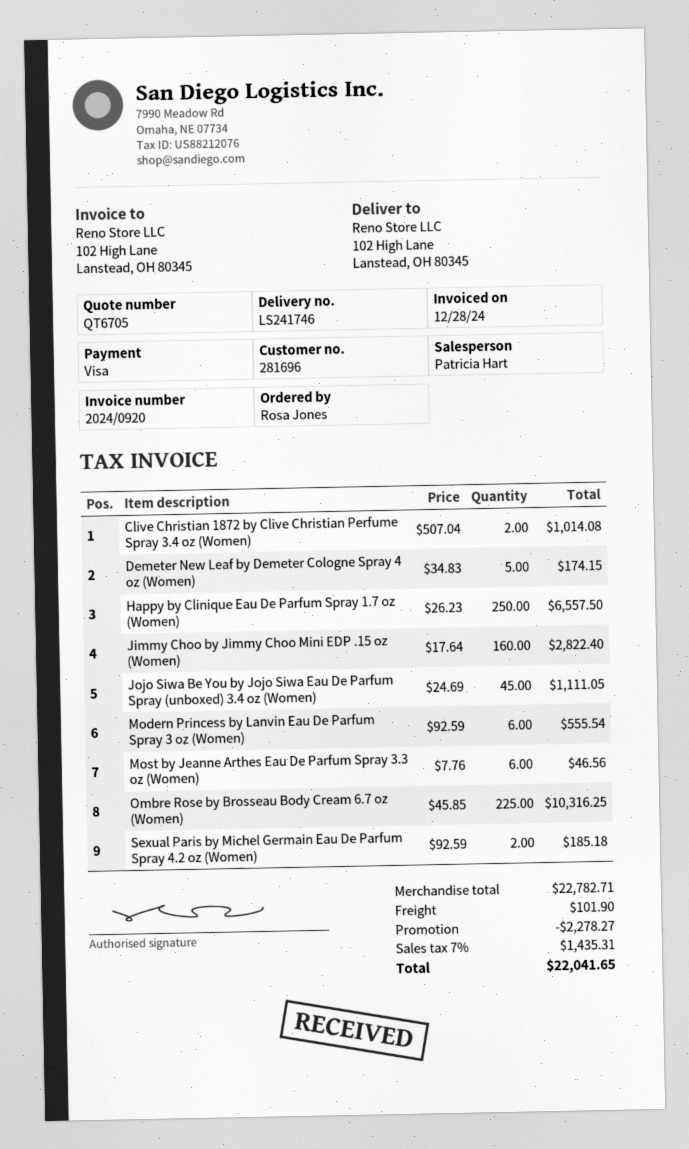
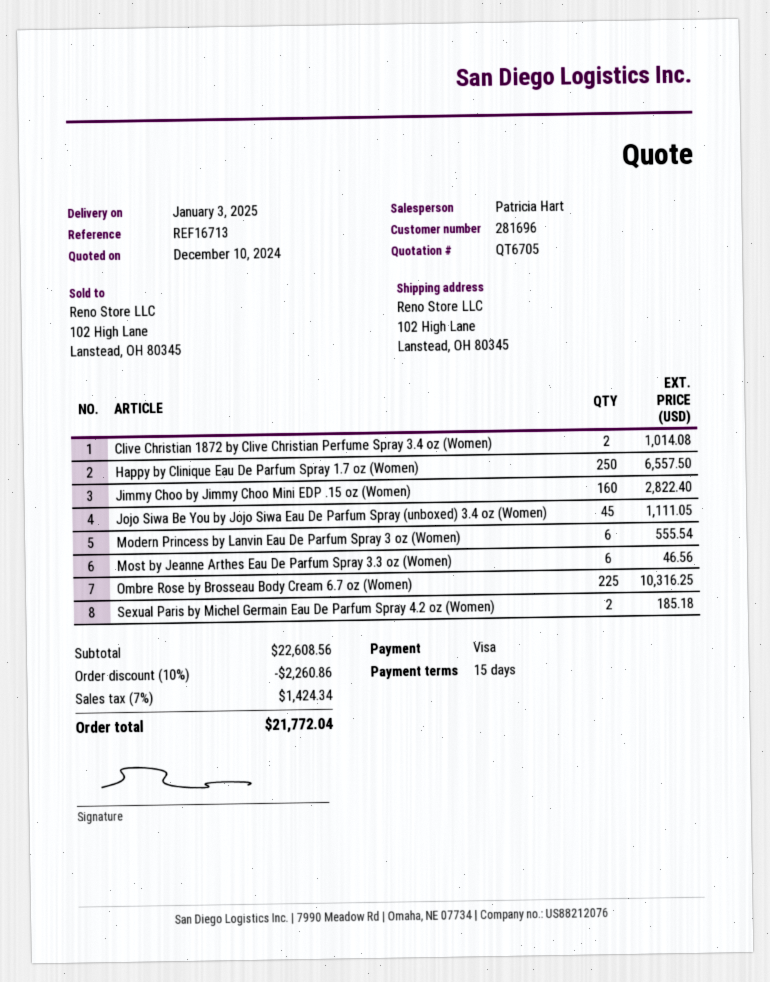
Demeter New Leaf by Demeter Cologne Spray 4 oz (Women): 5 for 174.15 -> none
subtotal: 22782.71 -> 22608.56
discount: 2278.27 -> 2260.86
shipping: 101.90 -> none
tax: 7% = 1435.31 -> 7% = 1424.34
total: 22041.65 -> 21772.04

